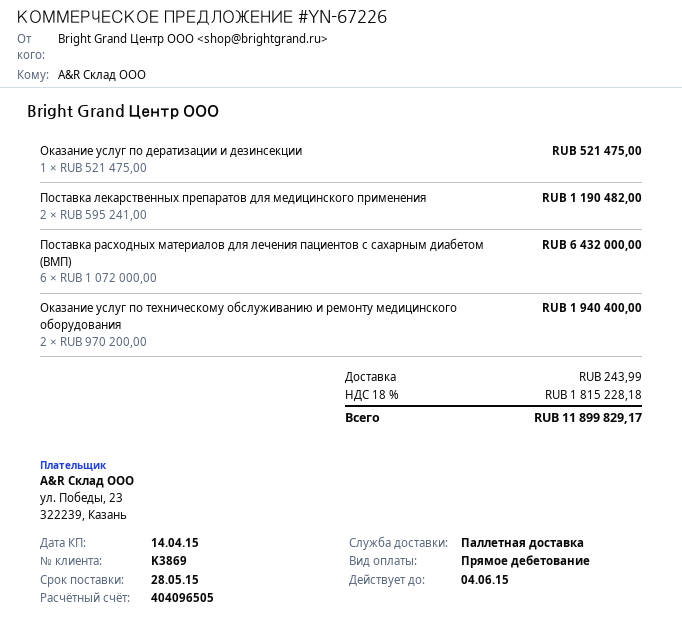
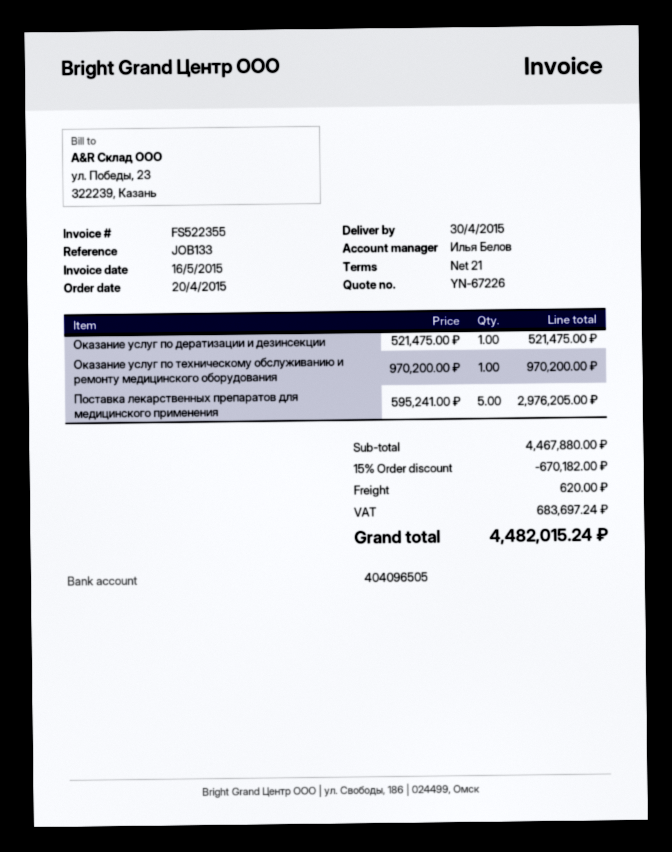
delivery date: 2015-05-28 -> 2015-04-30
Поставка лекарственных препаратов для медицинского применения: 2 x 595241.00 = 1190482.00 -> 5 x 595241.00 = 2976205.00
Поставка расходных материалов для лечения пациентов с сахарным диабетом (ВМП): 6 x 1072000.00 = 6432000.00 -> none
Оказание услуг по техническому обслуживанию и ремонту медицинского оборудования: 2 x 970200.00 = 1940400.00 -> 1 x 970200.00 = 970200.00
discount: none -> 15% = 670182.00
shipping: 243.99 -> 620.00
tax: 1815228.18 -> 683697.24
total: 11899829.17 -> 4482015.24

